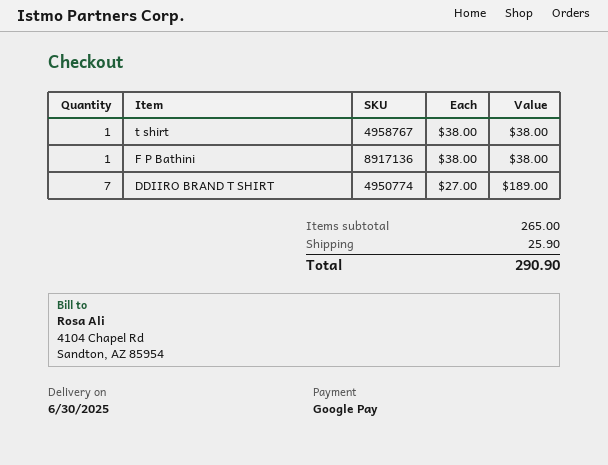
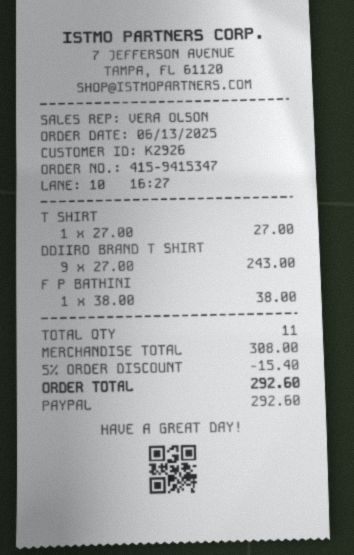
payment method: Google Pay -> PayPal
t shirt: 1 x 38.00 = 38.00 -> 1 x 27.00 = 27.00
DDIIRO BRAND T SHIRT: 7 x 27.00 = 189.00 -> 9 x 27.00 = 243.00
subtotal: 265.00 -> 308.00
discount: none -> 5% = 15.40
shipping: 25.90 -> none
total: 290.90 -> 292.60

